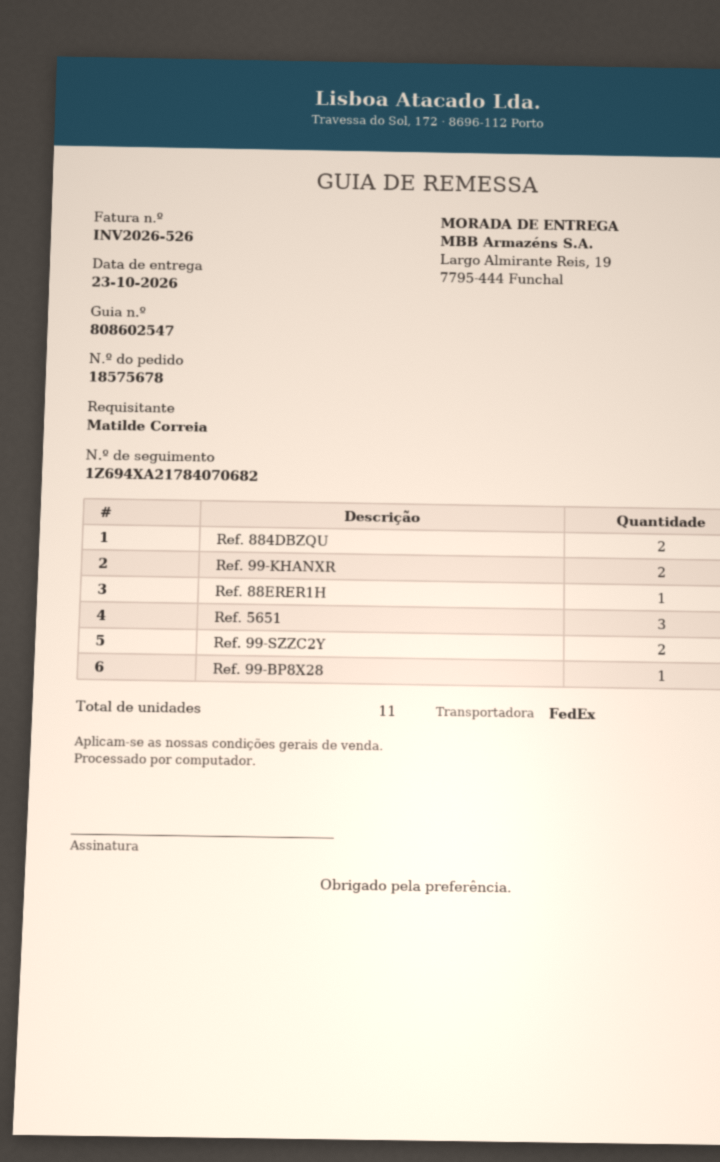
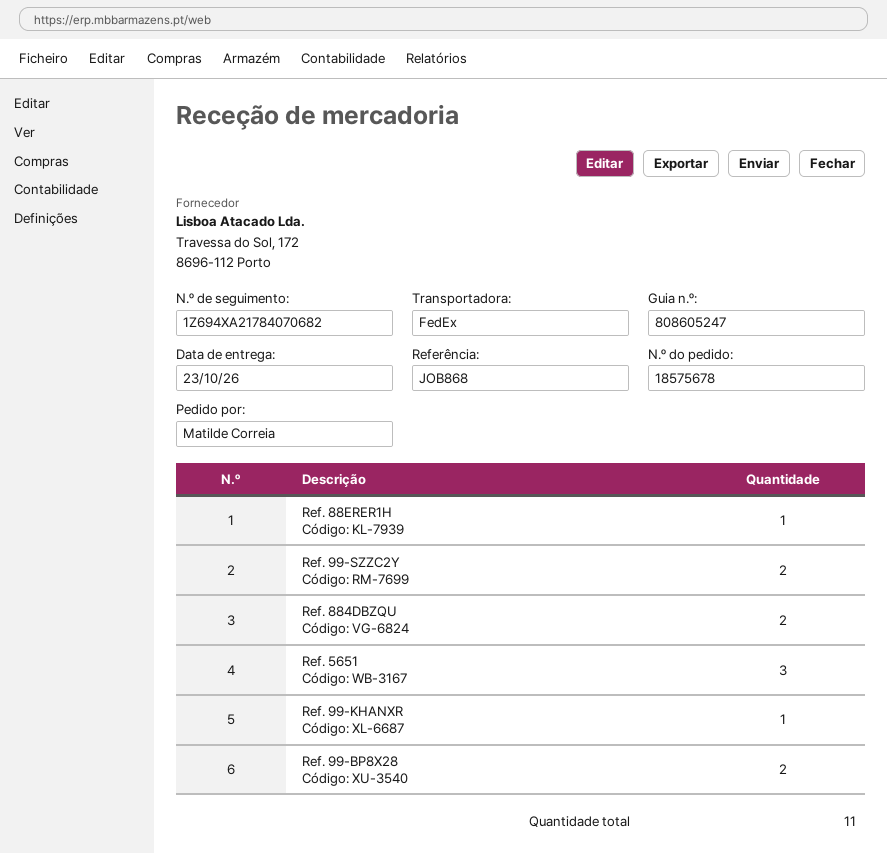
delivery note number: 808602547 -> 808605247
Ref. 99-KHANXR: 2 -> 1
Ref. 99-BP8X28: 1 -> 2

